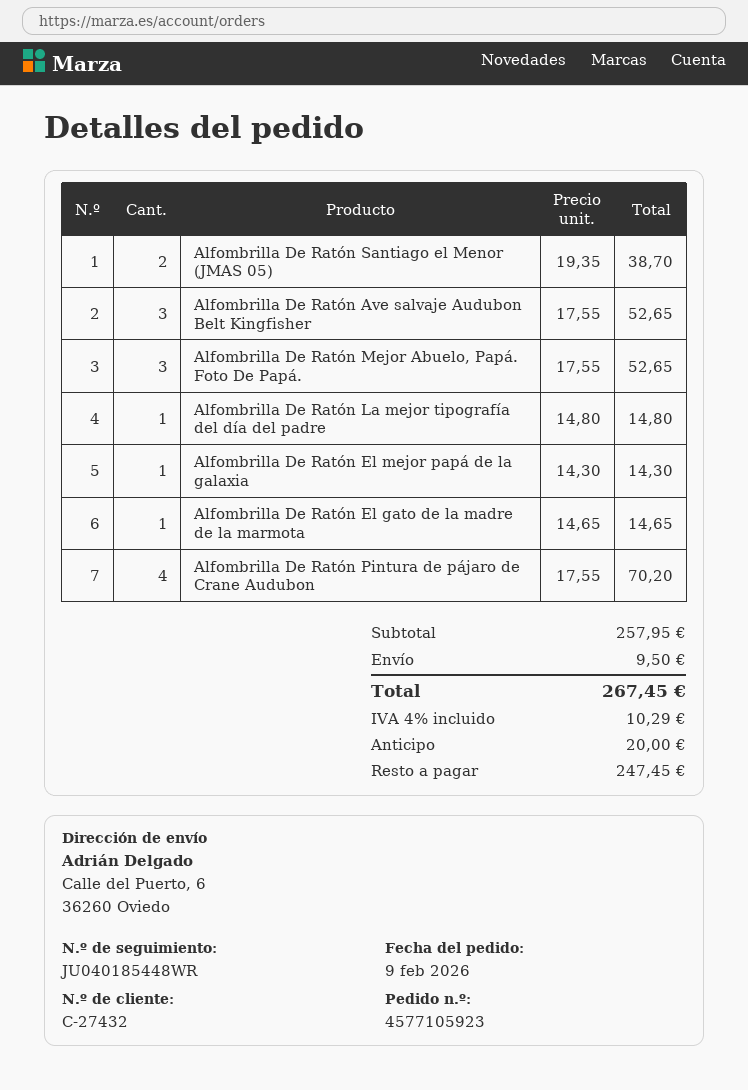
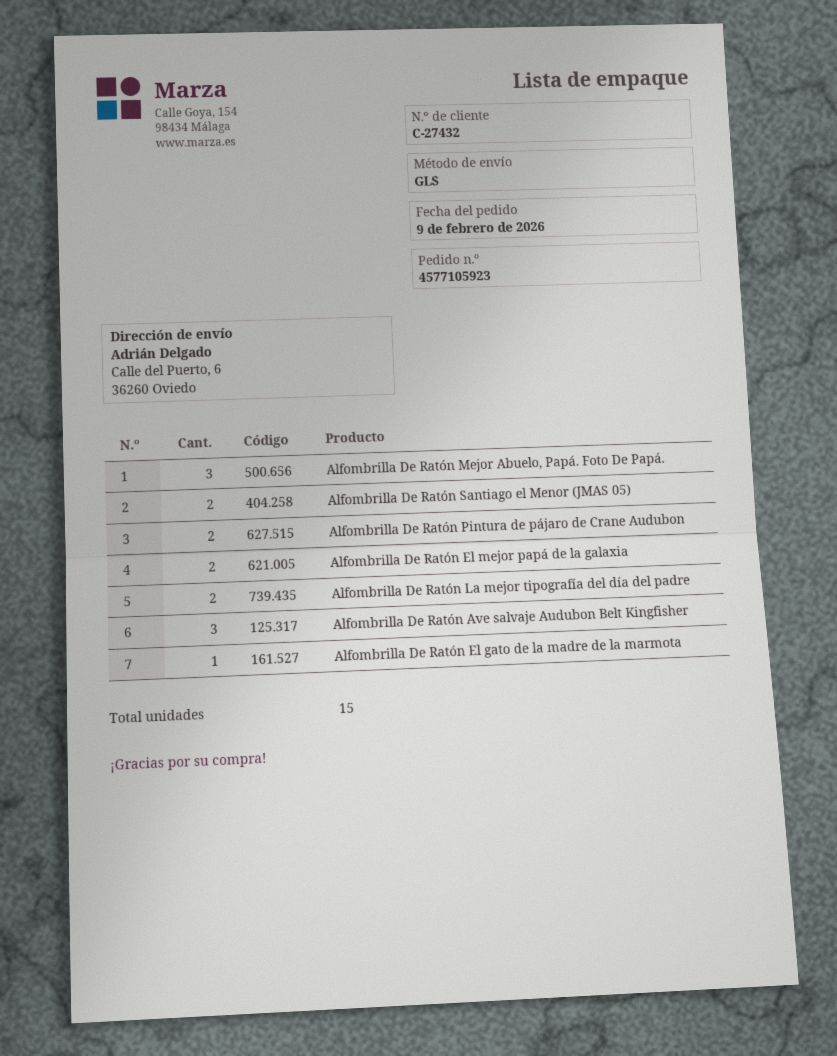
Alfombrilla De Ratón La mejor tipografía del día del padre: 1 -> 2
Alfombrilla De Ratón El mejor papá de la galaxia: 1 -> 2
Alfombrilla De Ratón Pintura de pájaro de Crane Audubon: 4 -> 2

